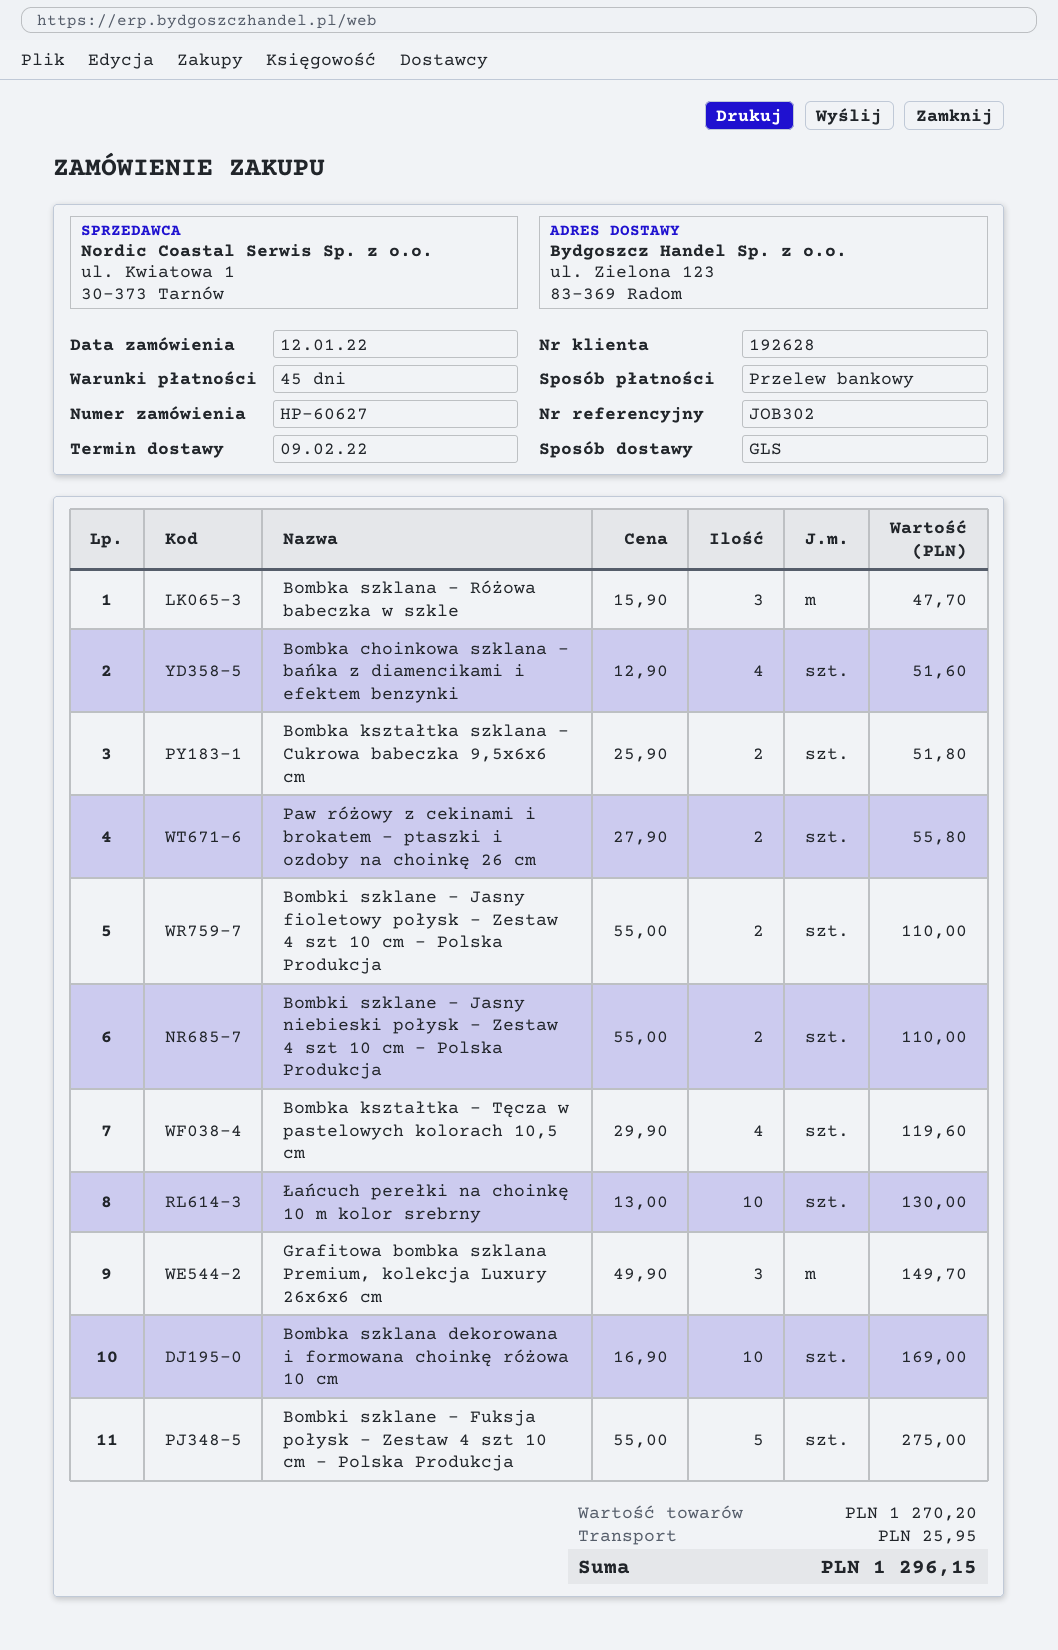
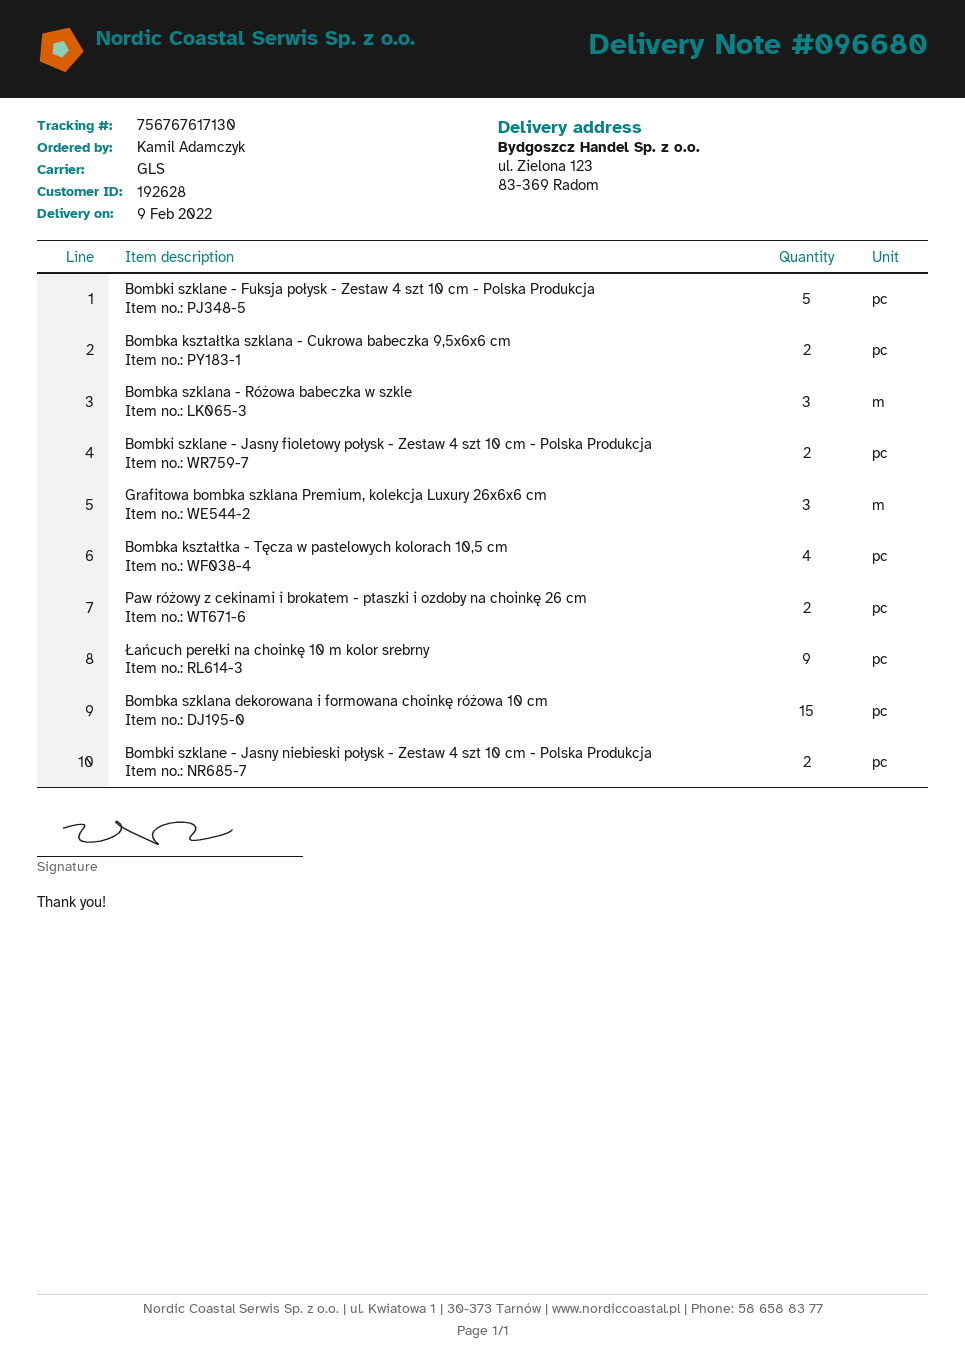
Bombka choinkowa szklana - bańka z diamencikami i efektem benzynki: 4 -> none
Łańcuch perełki na choinkę 10 m kolor srebrny: 10 -> 9
Bombka szklana dekorowana i formowana choinkę różowa 10 cm: 10 -> 15

